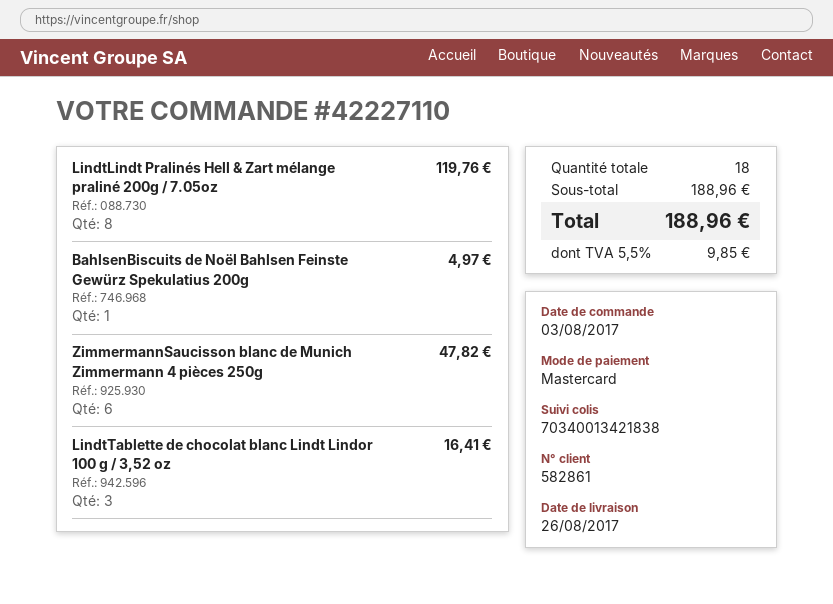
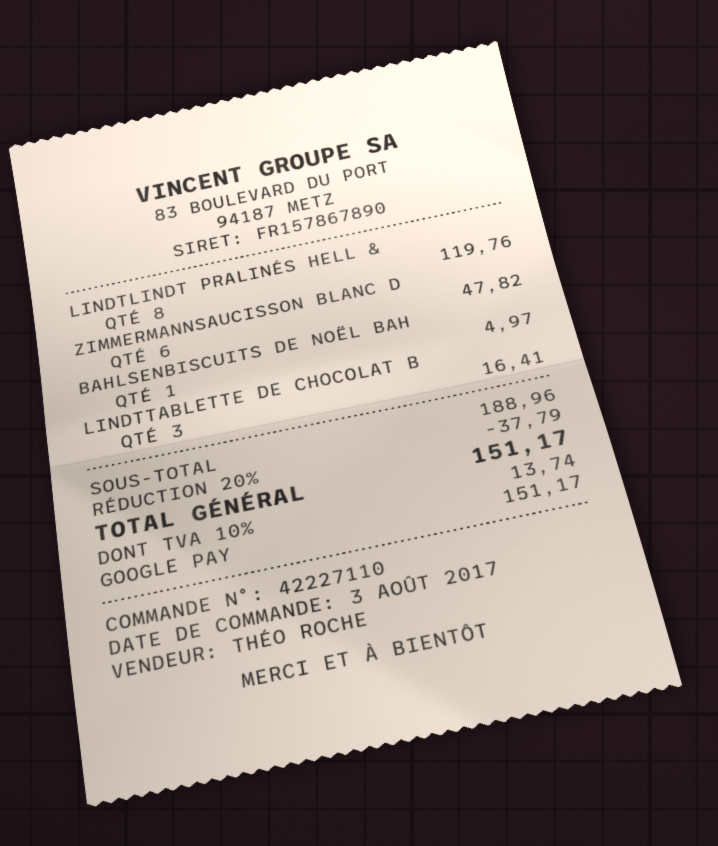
payment method: Mastercard -> Google Pay
discount: none -> 20% = 37.79
tax: 5.5% = 9.85 -> 10% = 13.74
total: 188.96 -> 151.17

